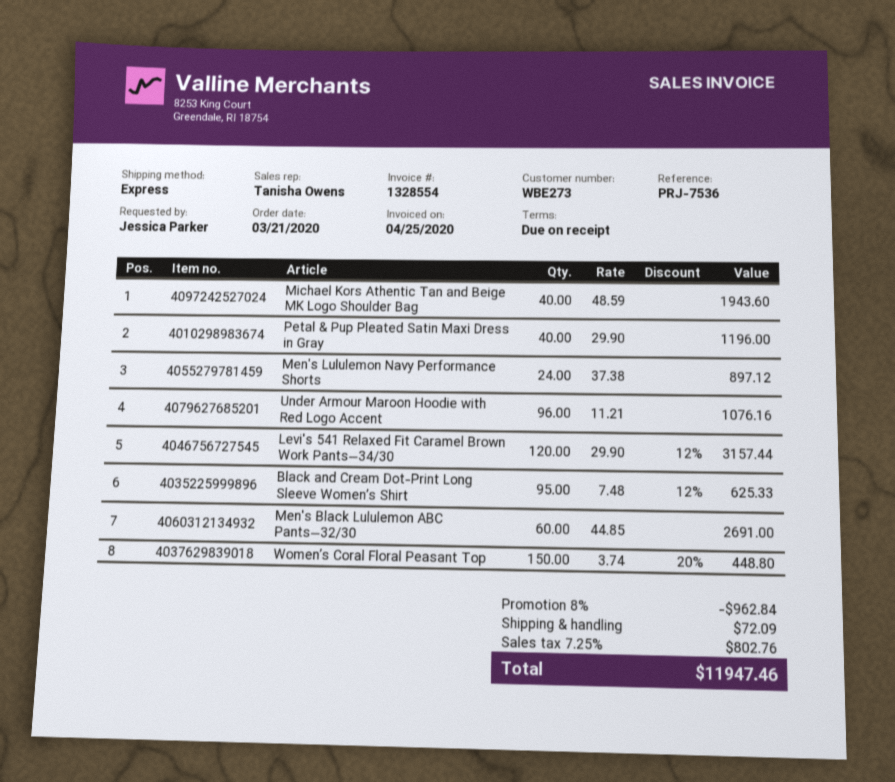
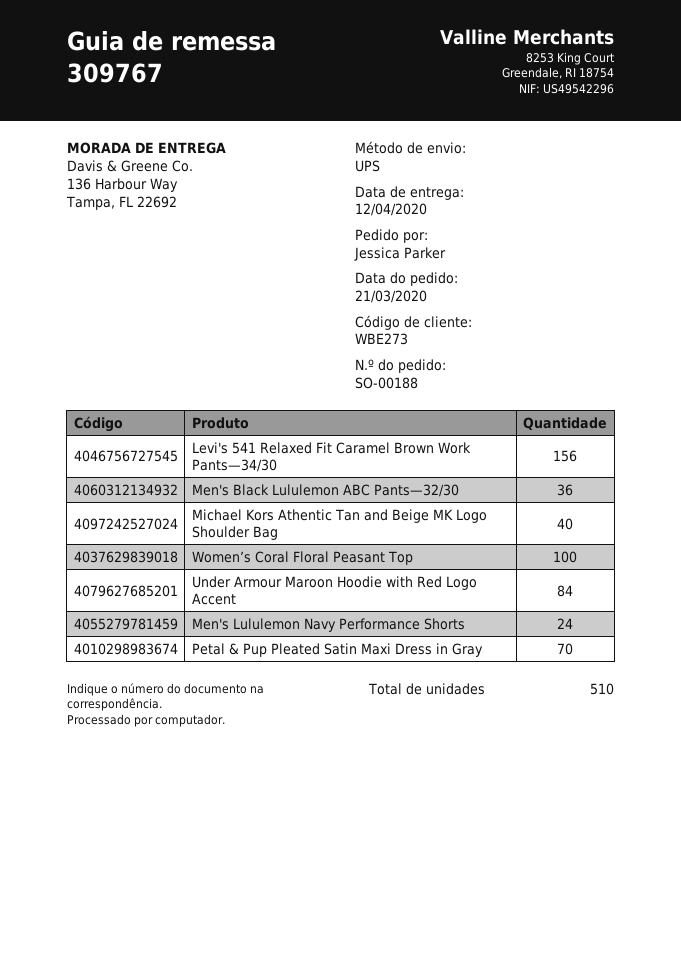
shipping method: express -> UPS
Petal & Pup Pleated Satin Maxi Dress in Gray: 40 -> 70
Under Armour Maroon Hoodie with Red Logo Accent: 96 -> 84
Levi's 541 Relaxed Fit Caramel Brown Work Pants—34/30: 120 -> 156
Black and Cream Dot-Print Long Sleeve Women’s Shirt: 95 -> none
Men's Black Lululemon ABC Pants—32/30: 60 -> 36
Women’s Coral Floral Peasant Top: 150 -> 100

